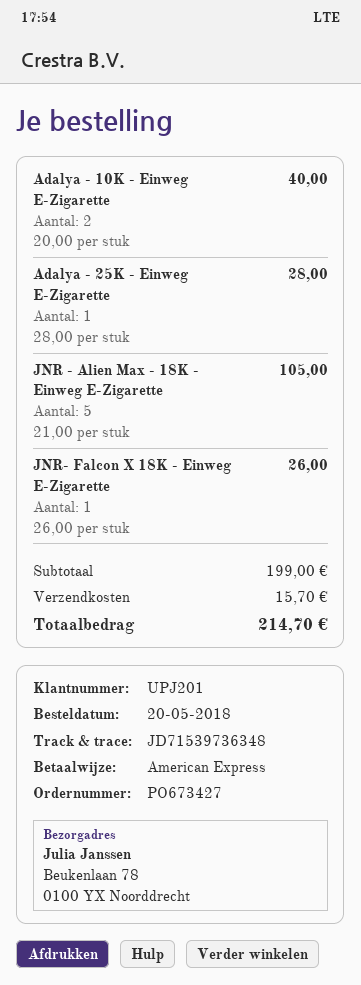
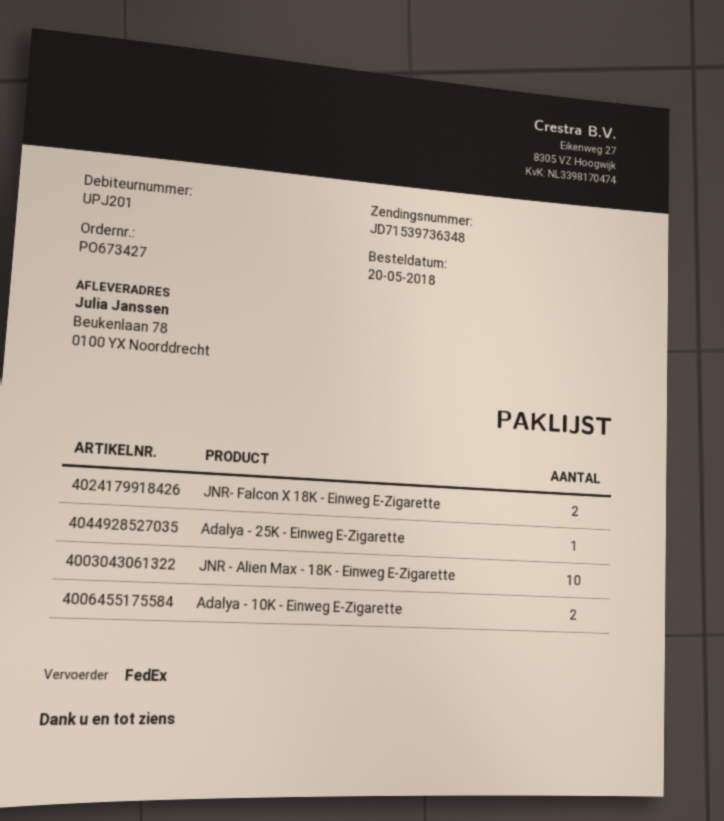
JNR - Alien Max - 18K - Einweg E-Zigarette: 5 -> 10
JNR- Falcon X 18K - Einweg E-Zigarette: 1 -> 2

